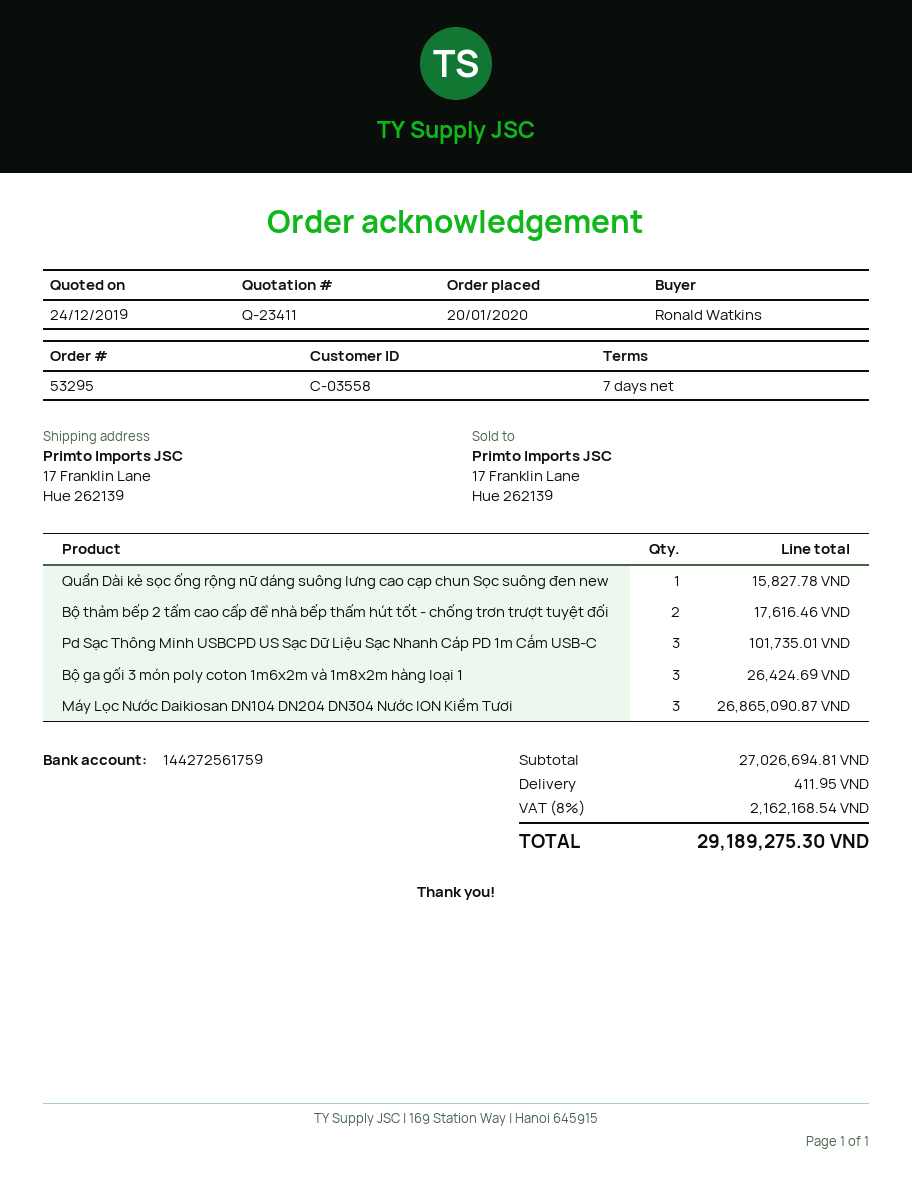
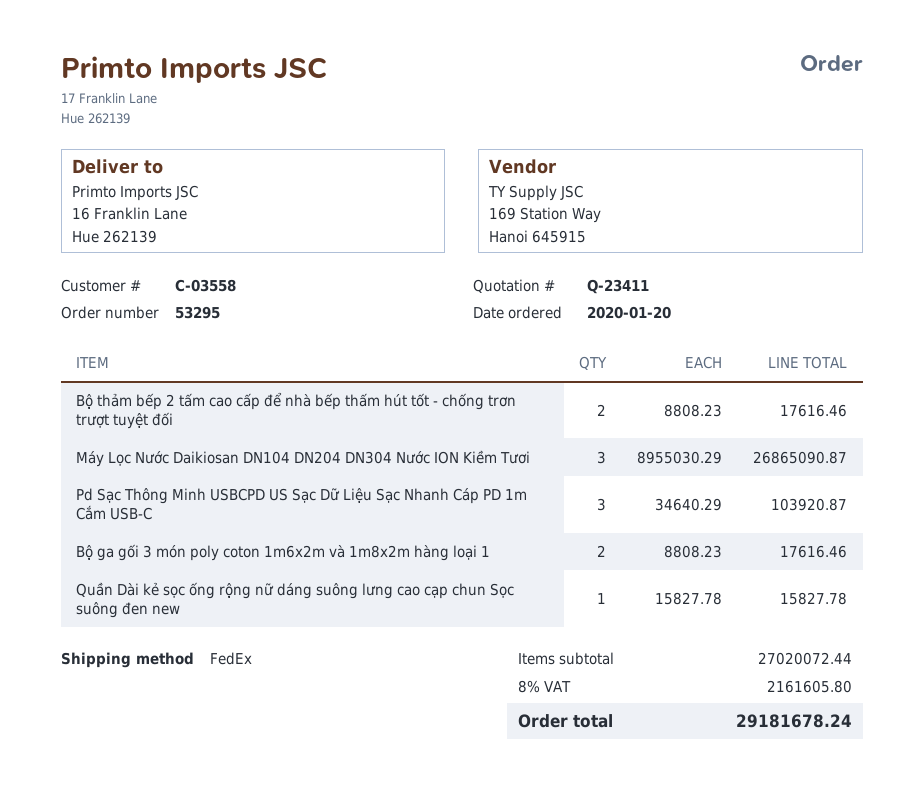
ship to: 17 Franklin Lane, Hue 262139 -> 16 Franklin Lane, Hue 262139
Pd Sạc Thông Minh USBCPD US Sạc Dữ Liệu Sạc Nhanh Cáp PD 1m Cắm USB-C: 3 for 101735.01 -> 3 for 103920.87
Bộ ga gối 3 món poly coton 1m6x2m và 1m8x2m hàng loại 1: 3 for 26424.69 -> 2 for 17616.46
subtotal: 27026694.81 -> 27020072.44
shipping: 411.95 -> none
tax: 8% = 2162168.54 -> 8% = 2161605.80
total: 29189275.30 -> 29181678.24

